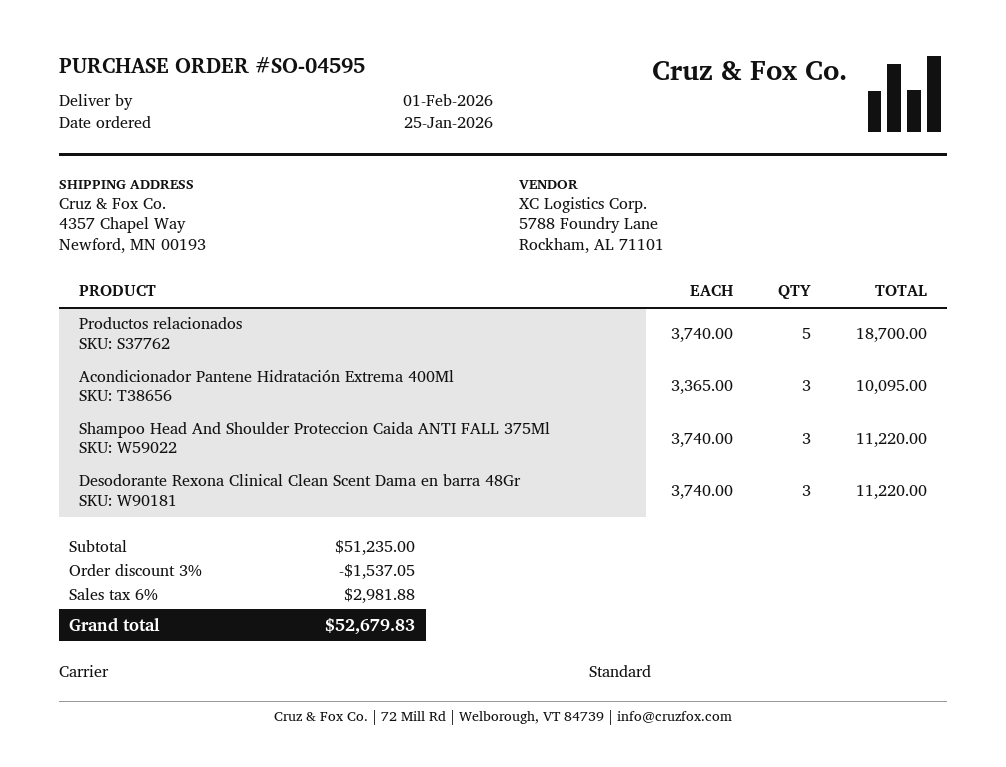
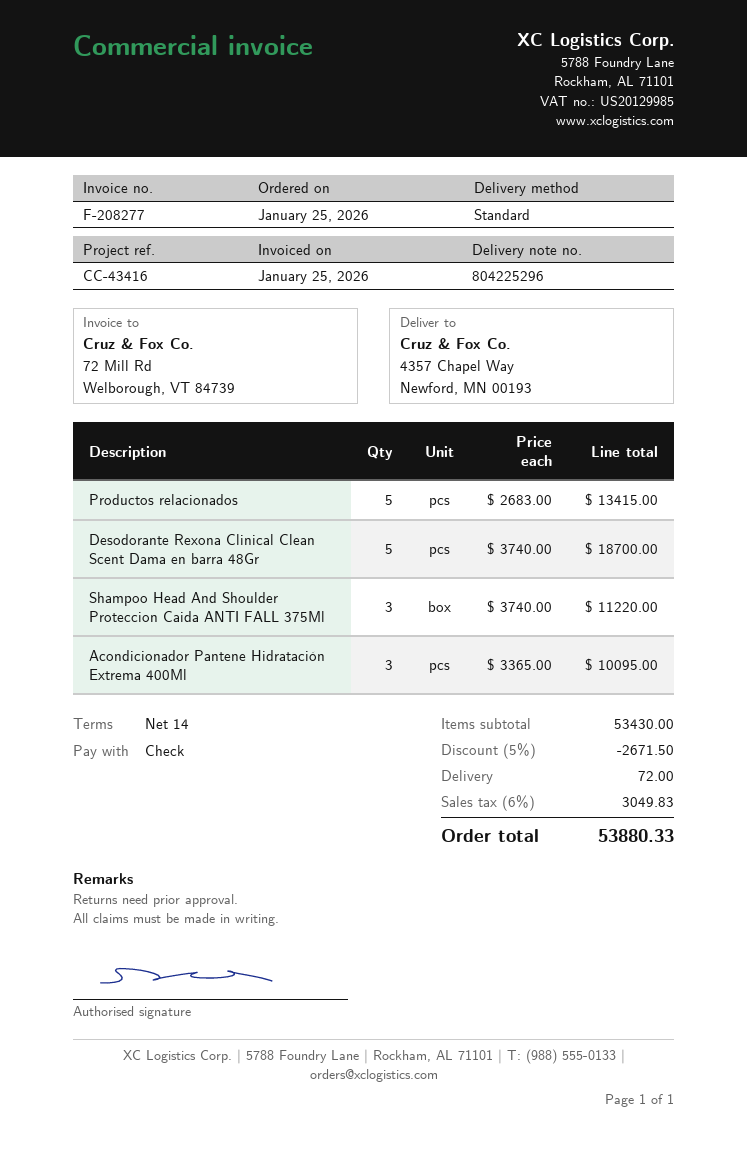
Productos relacionados: 5 x 3740.00 = 18700.00 -> 5 x 2683.00 = 13415.00
Desodorante Rexona Clinical Clean Scent Dama en barra 48Gr: 3 x 3740.00 = 11220.00 -> 5 x 3740.00 = 18700.00
subtotal: 51235.00 -> 53430.00
discount: 3% = 1537.05 -> 5% = 2671.50
shipping: none -> 72.00
tax: 6% = 2981.88 -> 6% = 3049.83
total: 52679.83 -> 53880.33

